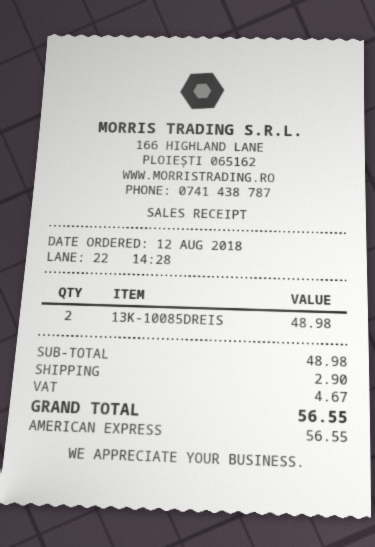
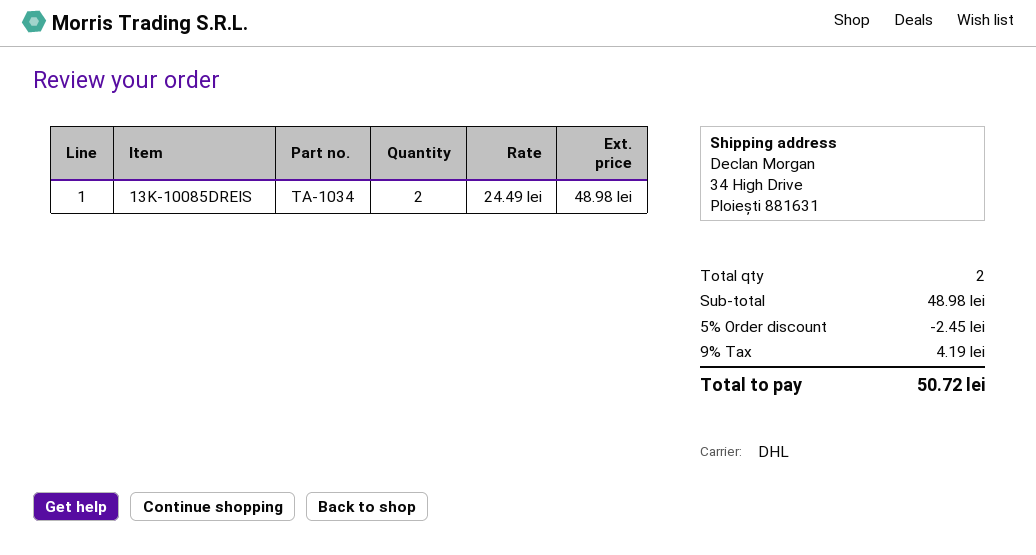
discount: none -> 5% = 2.45
shipping: 2.90 -> none
tax: 4.67 -> 4.19
total: 56.55 -> 50.72

